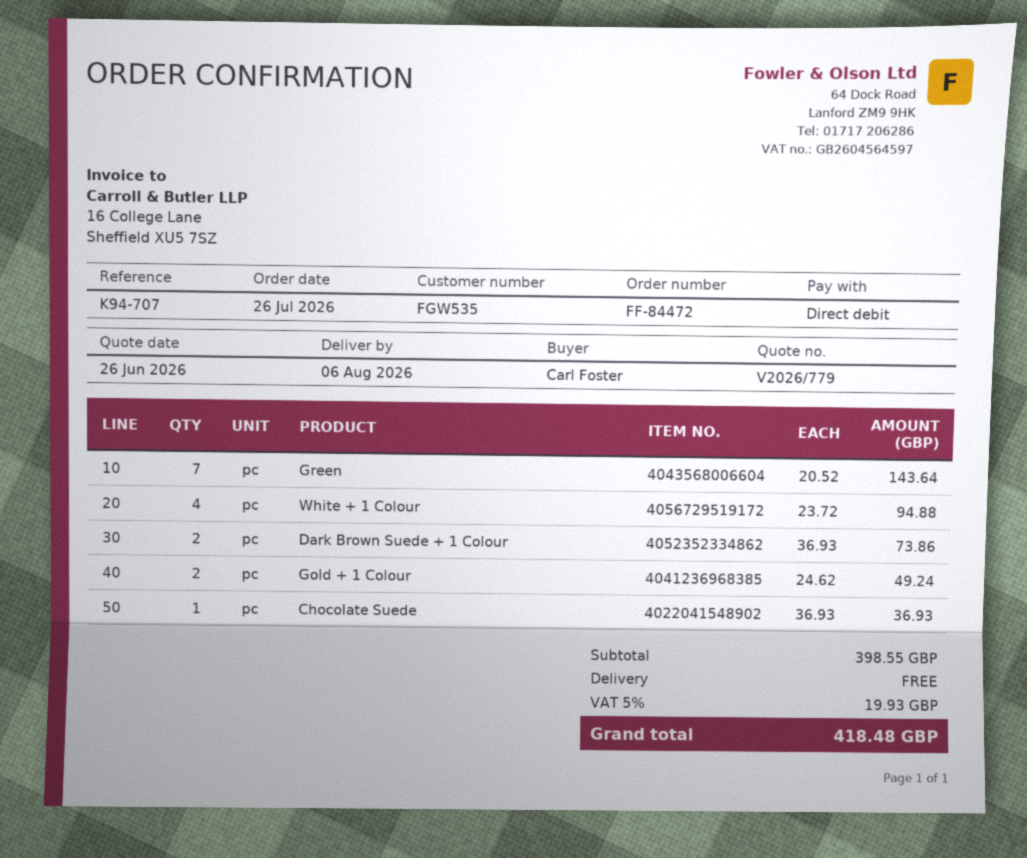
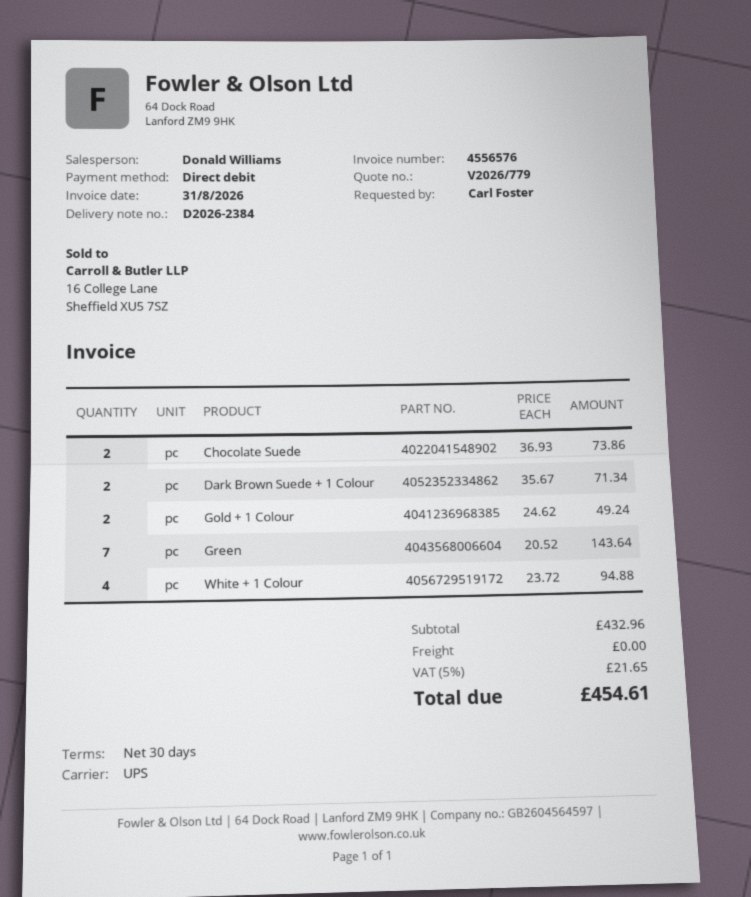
Dark Brown Suede + 1 Colour: 2 x 36.93 = 73.86 -> 2 x 35.67 = 71.34
Chocolate Suede: 1 x 36.93 = 36.93 -> 2 x 36.93 = 73.86
subtotal: 398.55 -> 432.96
tax: 5% = 19.93 -> 5% = 21.65
total: 418.48 -> 454.61

